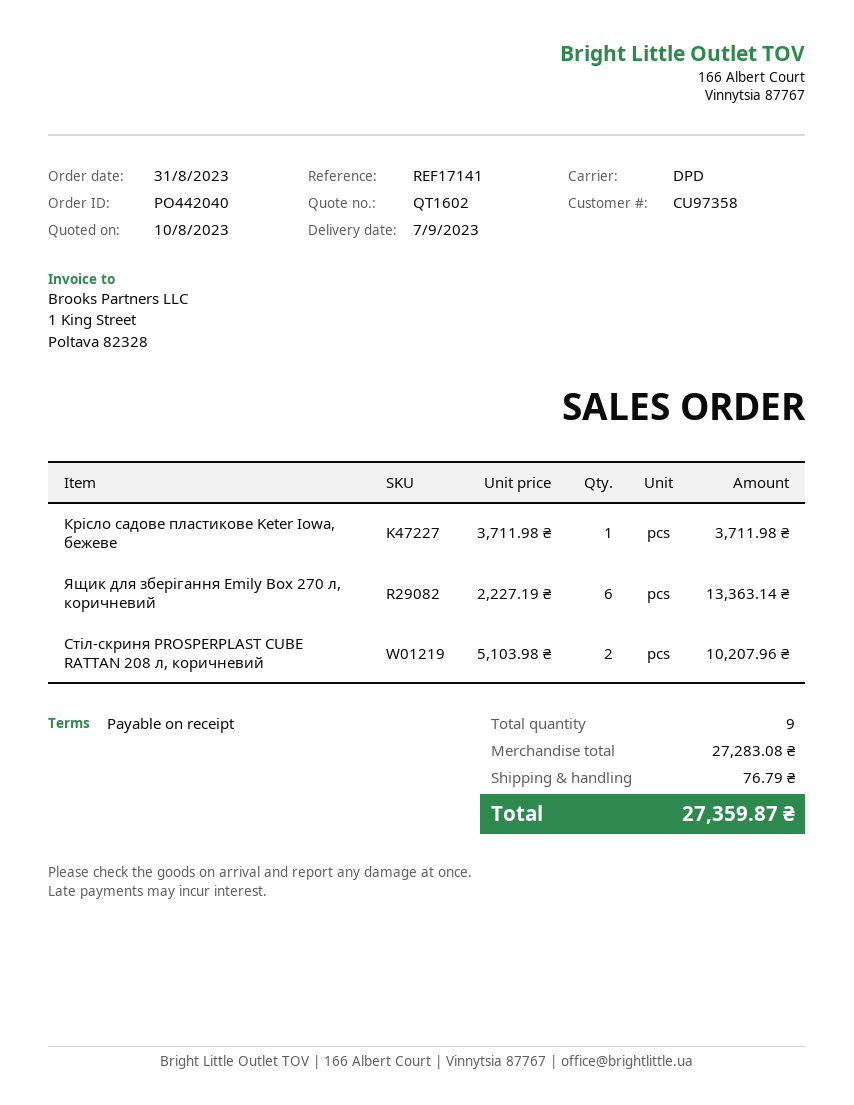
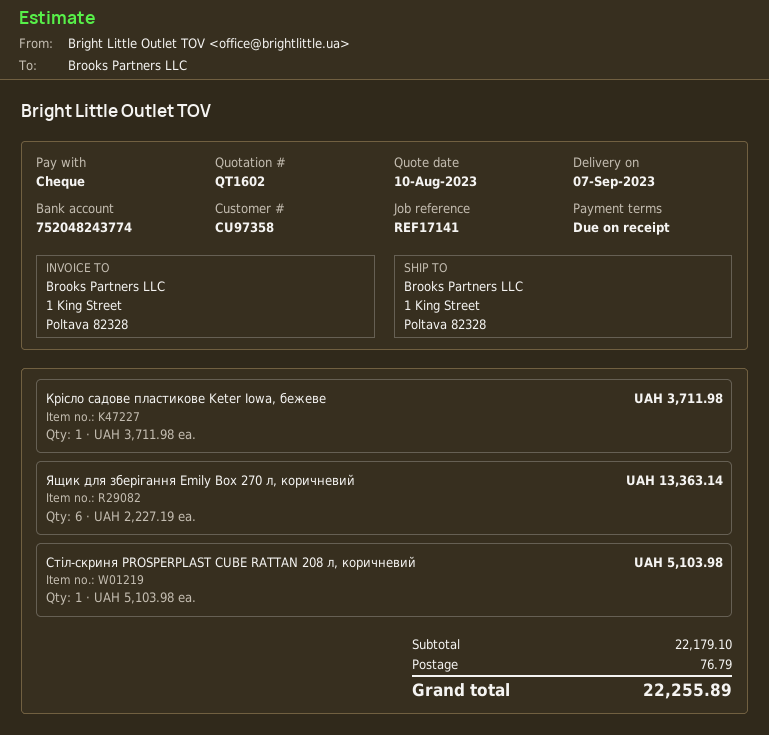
Стіл-скриня PROSPERPLAST CUBE RATTAN 208 л, коричневий: 2 x 5103.98 = 10207.96 -> 1 x 5103.98 = 5103.98
subtotal: 27283.08 -> 22179.10
total: 27359.87 -> 22255.89

